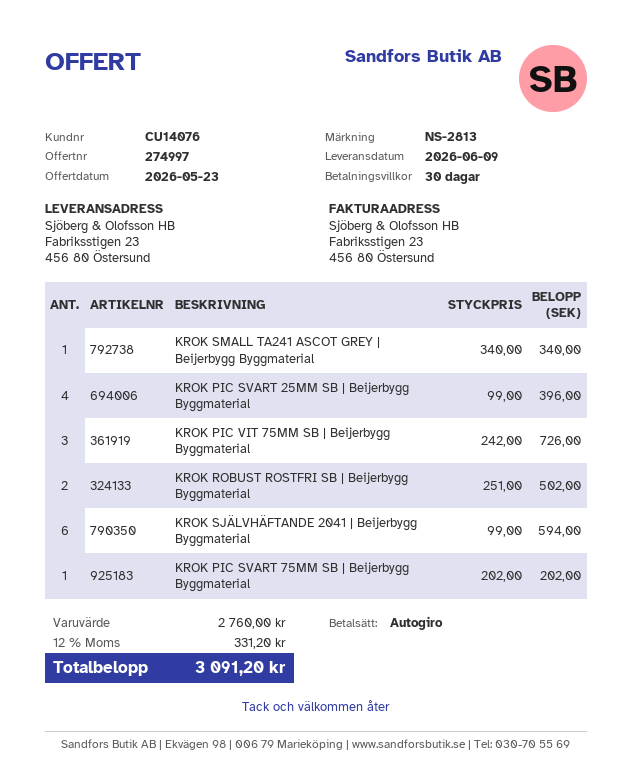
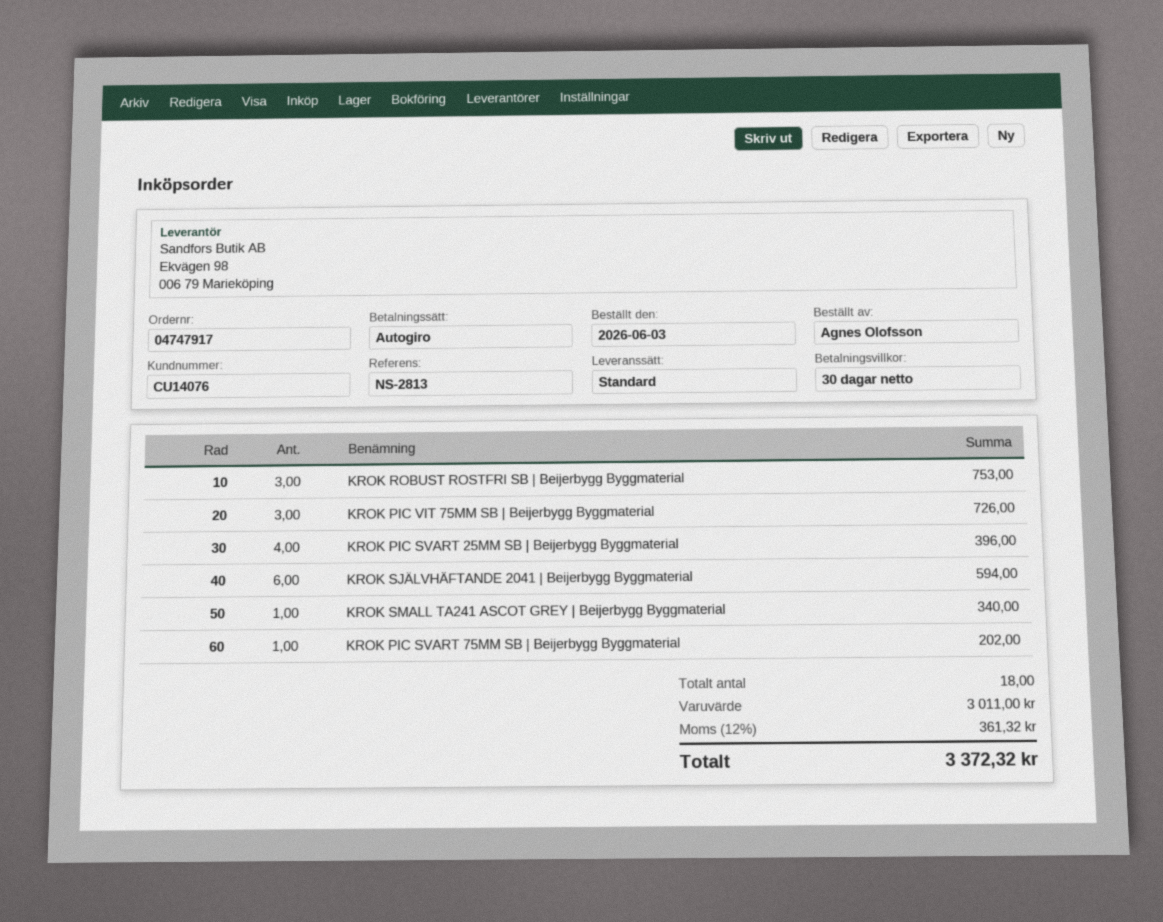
KROK ROBUST ROSTFRI SB | Beijerbygg Byggmaterial: 2 for 502.00 -> 3 for 753.00
subtotal: 2760.00 -> 3011.00
tax: 12% = 331.20 -> 12% = 361.32
total: 3091.20 -> 3372.32

